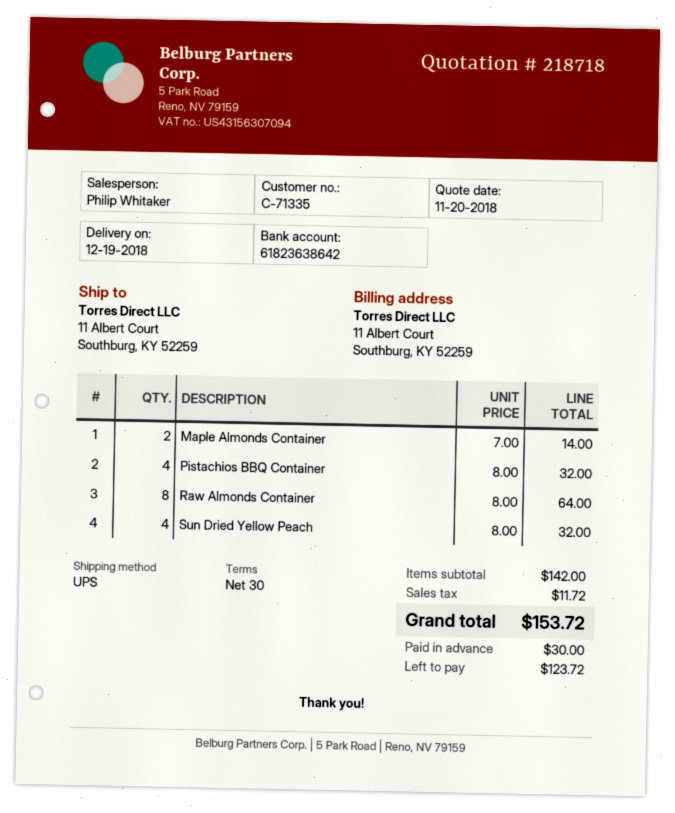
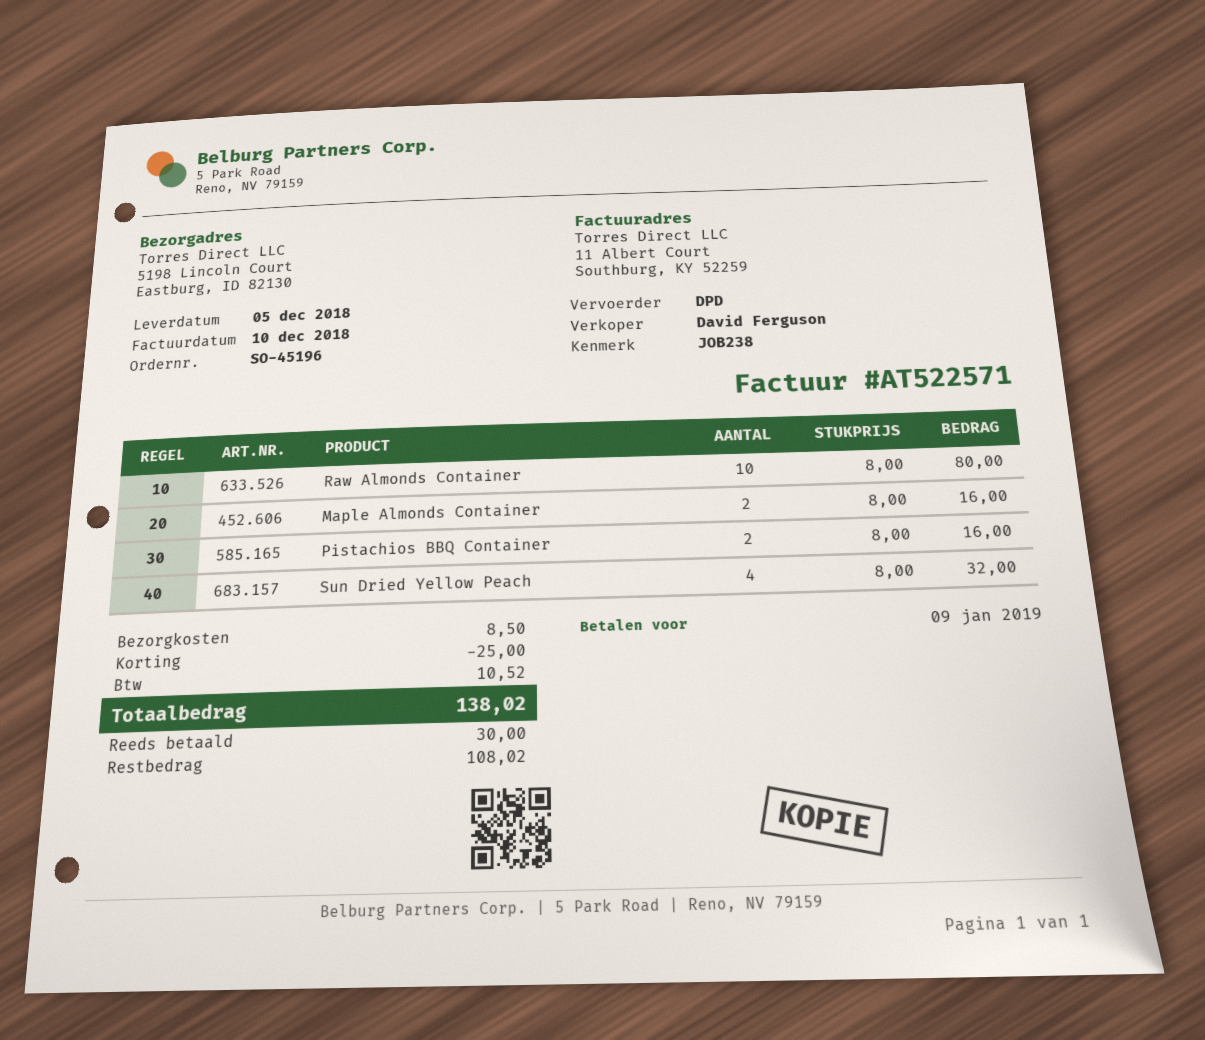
delivery date: 2018-12-19 -> 2018-12-05
sales rep: Philip Whitaker -> David Ferguson
shipping method: UPS -> DPD
ship to: 11 Albert Court, Southburg, KY 52259 -> 5198 Lincoln Court, Eastburg, ID 82130
Maple Almonds Container: 2 x 7.00 = 14.00 -> 2 x 8.00 = 16.00
Pistachios BBQ Container: 4 x 8.00 = 32.00 -> 2 x 8.00 = 16.00
Raw Almonds Container: 8 x 8.00 = 64.00 -> 10 x 8.00 = 80.00
discount: none -> 25.00
shipping: none -> 8.50
tax: 11.72 -> 10.52
total: 153.72 -> 138.02
balance: 123.72 -> 108.02

